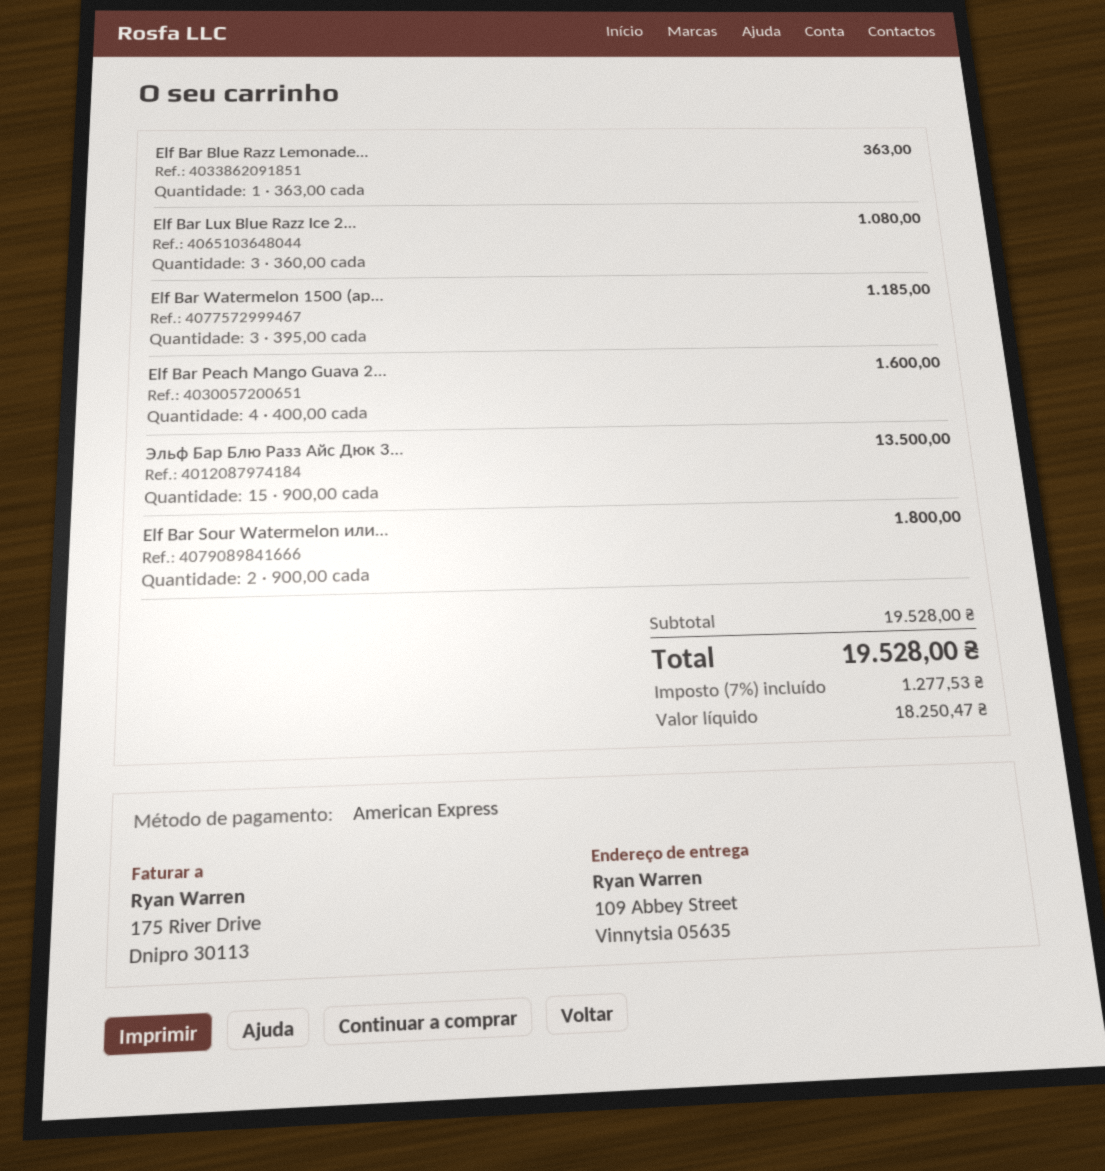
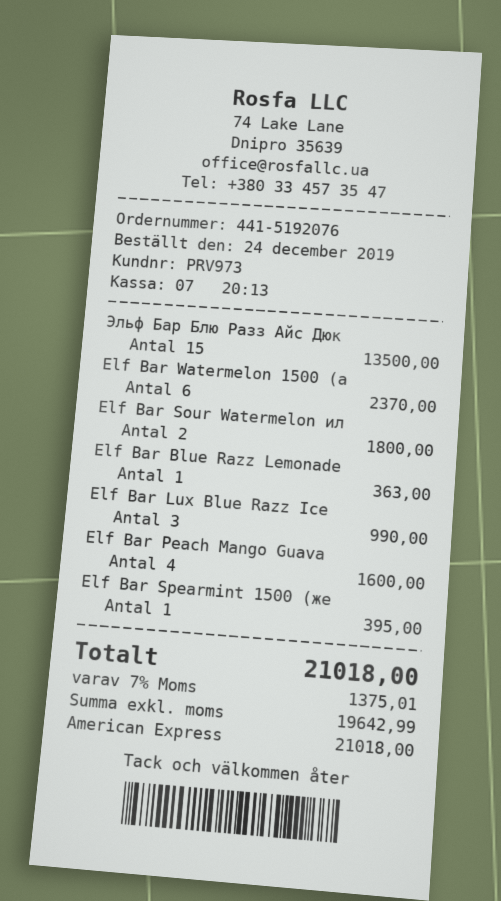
Elf Bar Lux Blue Razz Ice 2...: 3 for 1080.00 -> 3 for 990.00
Elf Bar Watermelon 1500 (ар...: 3 for 1185.00 -> 6 for 2370.00
Elf Bar Spearmint 1500 (же: none -> 1 for 395.00
net: 18250.47 -> 19642.99
tax: 7% = 1277.53 -> 7% = 1375.01
total: 19528.00 -> 21018.00

